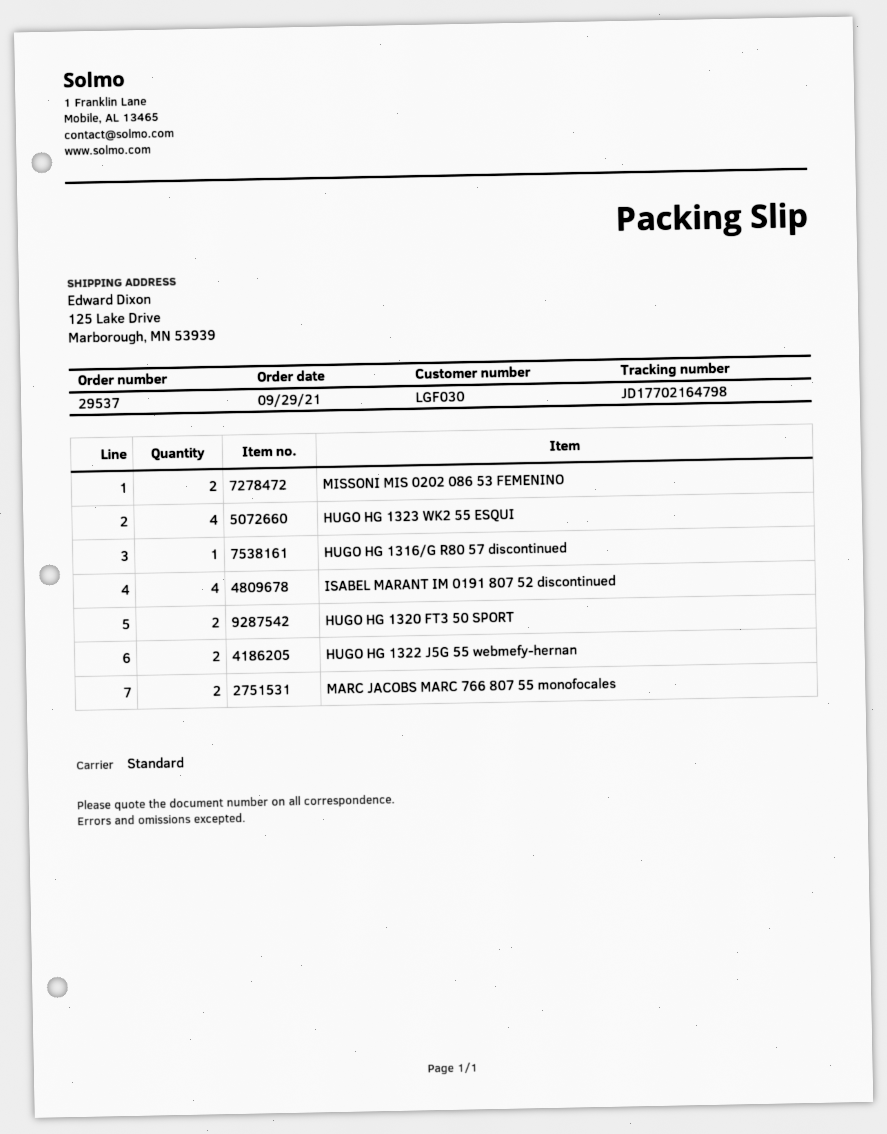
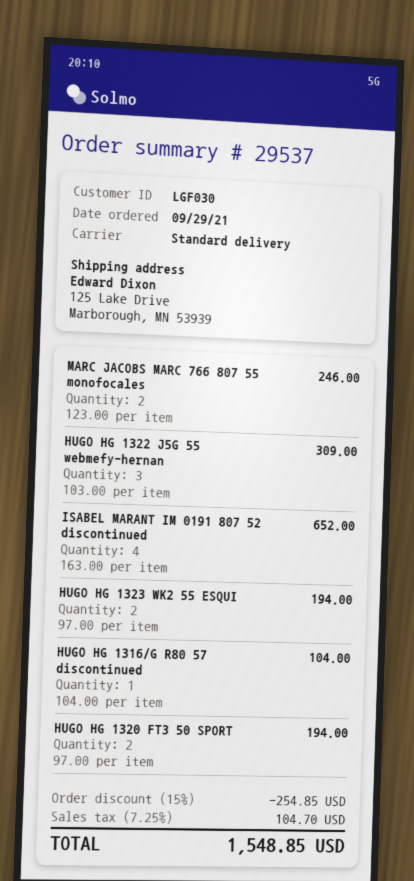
MISSONI MIS 0202 086 53 FEMENINO: 2 -> none
HUGO HG 1323 WK2 55 ESQUI: 4 -> 2
HUGO HG 1322 J5G 55 webmefy-hernan: 2 -> 3

